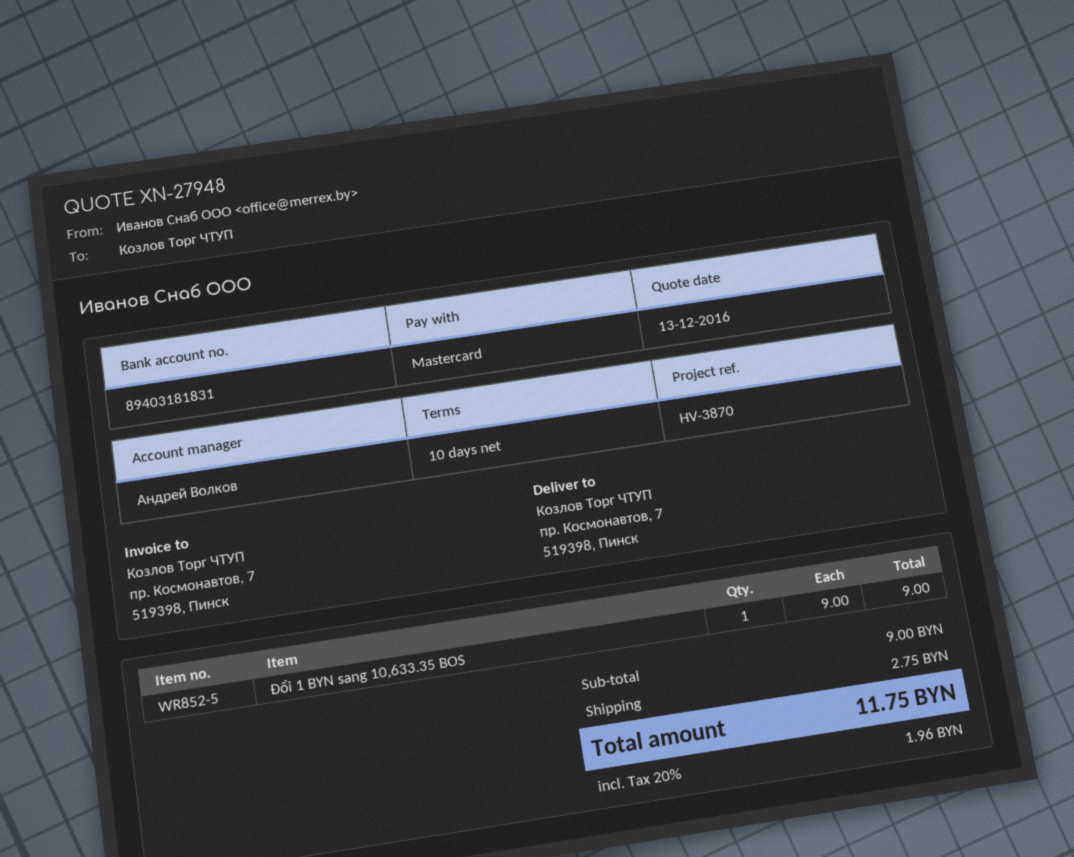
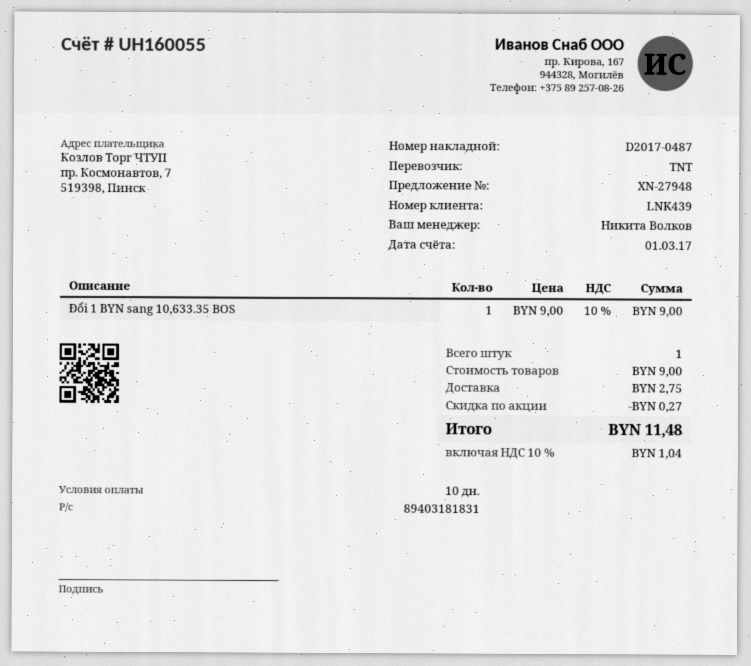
sales rep: Андрей Волков -> Никита Волков
discount: none -> 0.27
tax: 20% = 1.96 -> 10% = 1.04
total: 11.75 -> 11.48

